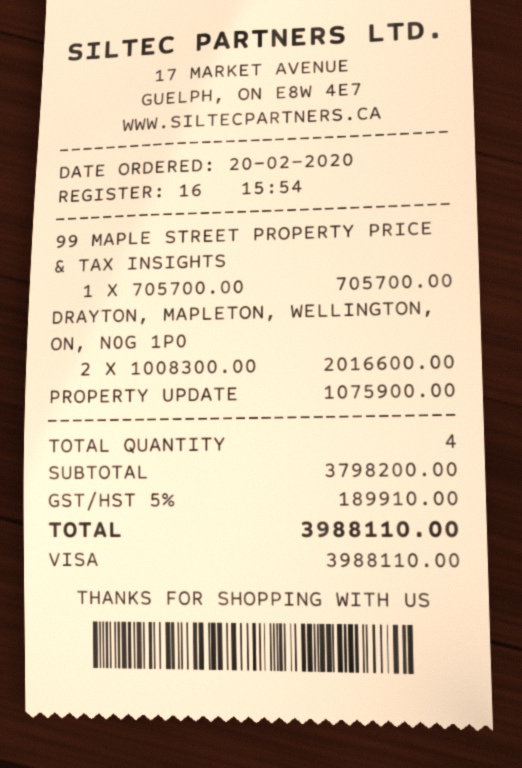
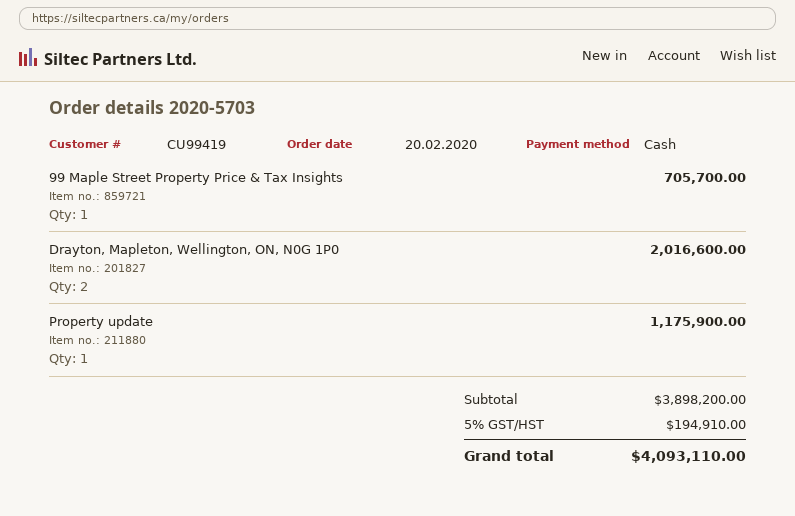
payment method: Visa -> cash
PROPERTY UPDATE: 1 for 1075900.00 -> 1 for 1175900.00
subtotal: 3798200.00 -> 3898200.00
tax: 5% = 189910.00 -> 5% = 194910.00
total: 3988110.00 -> 4093110.00

